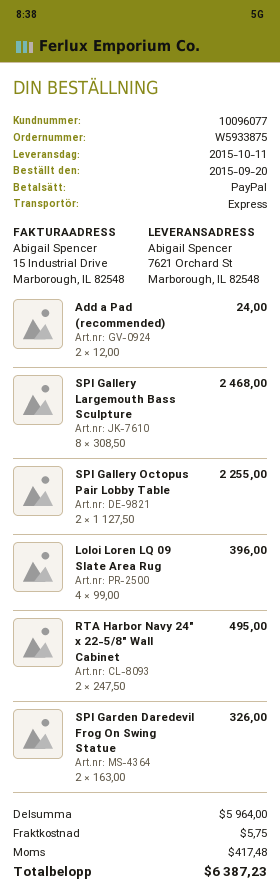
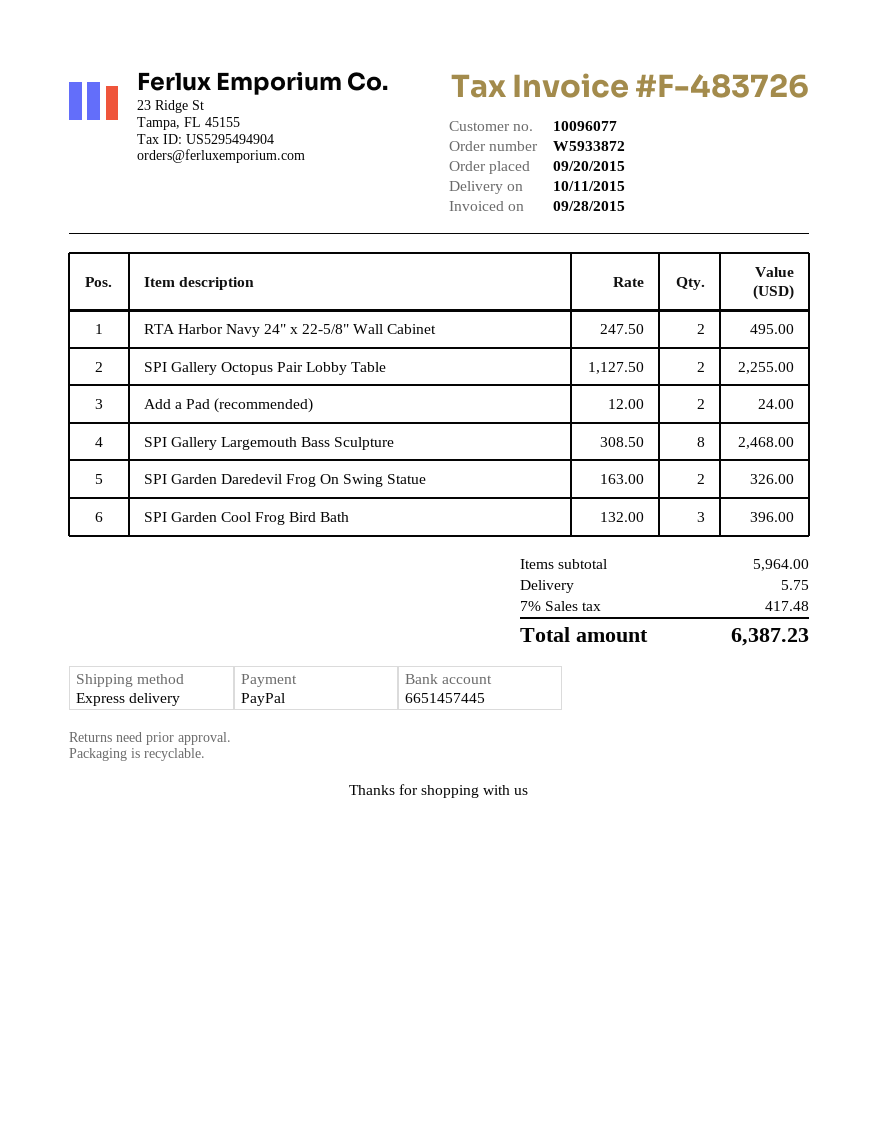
order number: W5933875 -> W5933872
Loloi Loren LQ 09 Slate Area Rug: 4 x 99.00 = 396.00 -> none
SPI Garden Cool Frog Bird Bath: none -> 3 x 132.00 = 396.00

